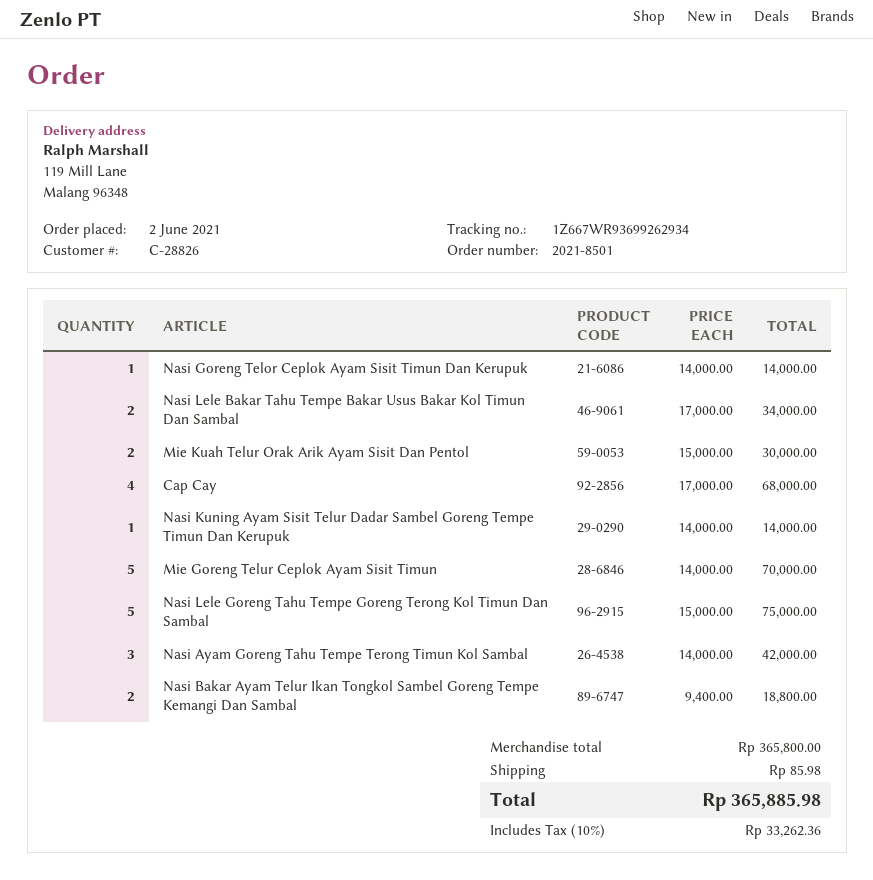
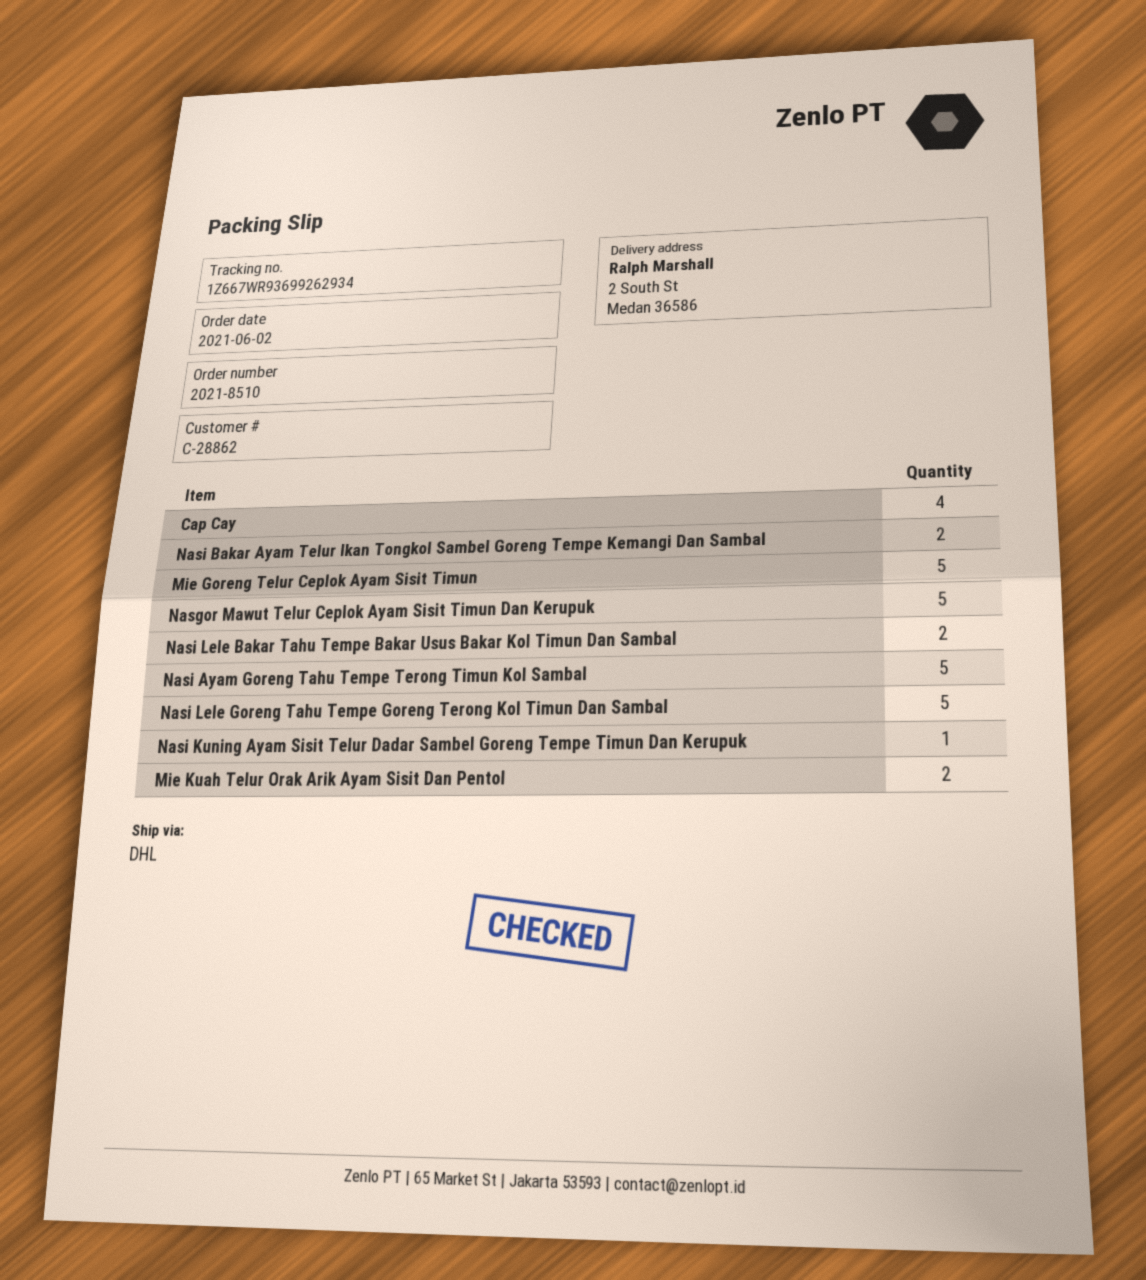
order number: 2021-8501 -> 2021-8510
customer number: C-28826 -> C-28862
ship to: 119 Mill Lane, Malang 96348 -> 2 South St, Medan 36586
Nasi Goreng Telor Ceplok Ayam Sisit Timun Dan Kerupuk: 1 -> none
Nasi Ayam Goreng Tahu Tempe Terong Timun Kol Sambal: 3 -> 5
Nasgor Mawut Telur Ceplok Ayam Sisit Timun Dan Kerupuk: none -> 5

